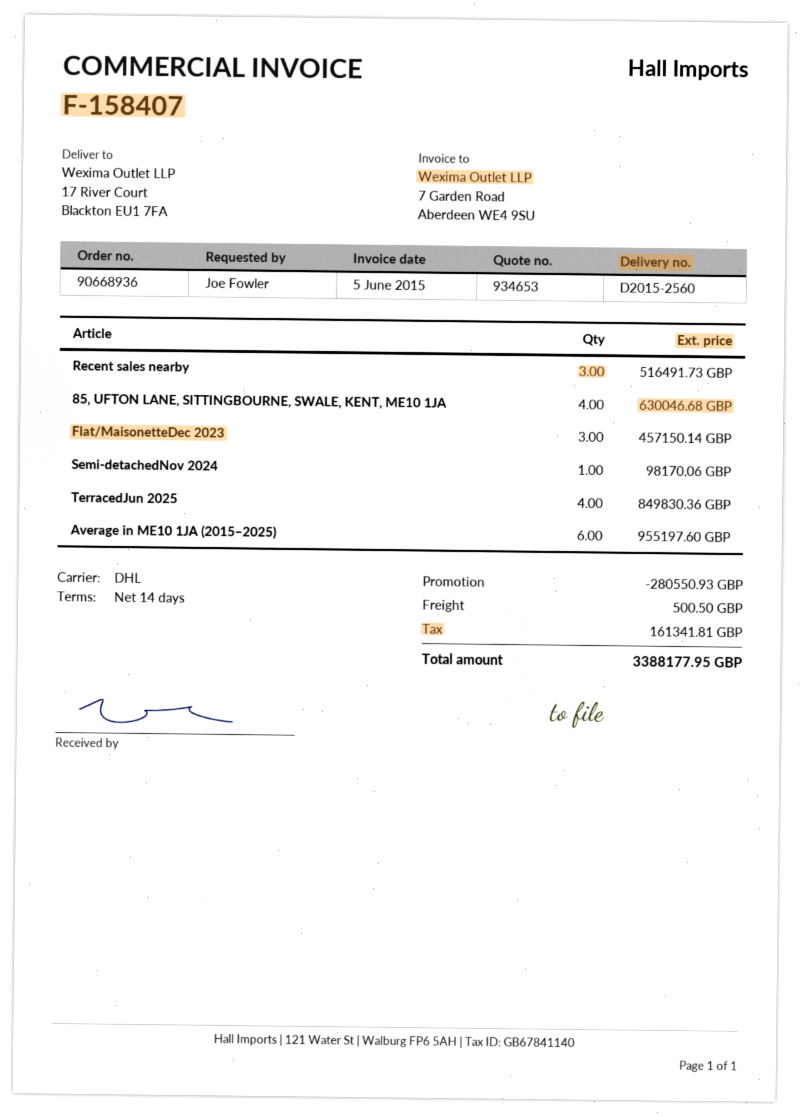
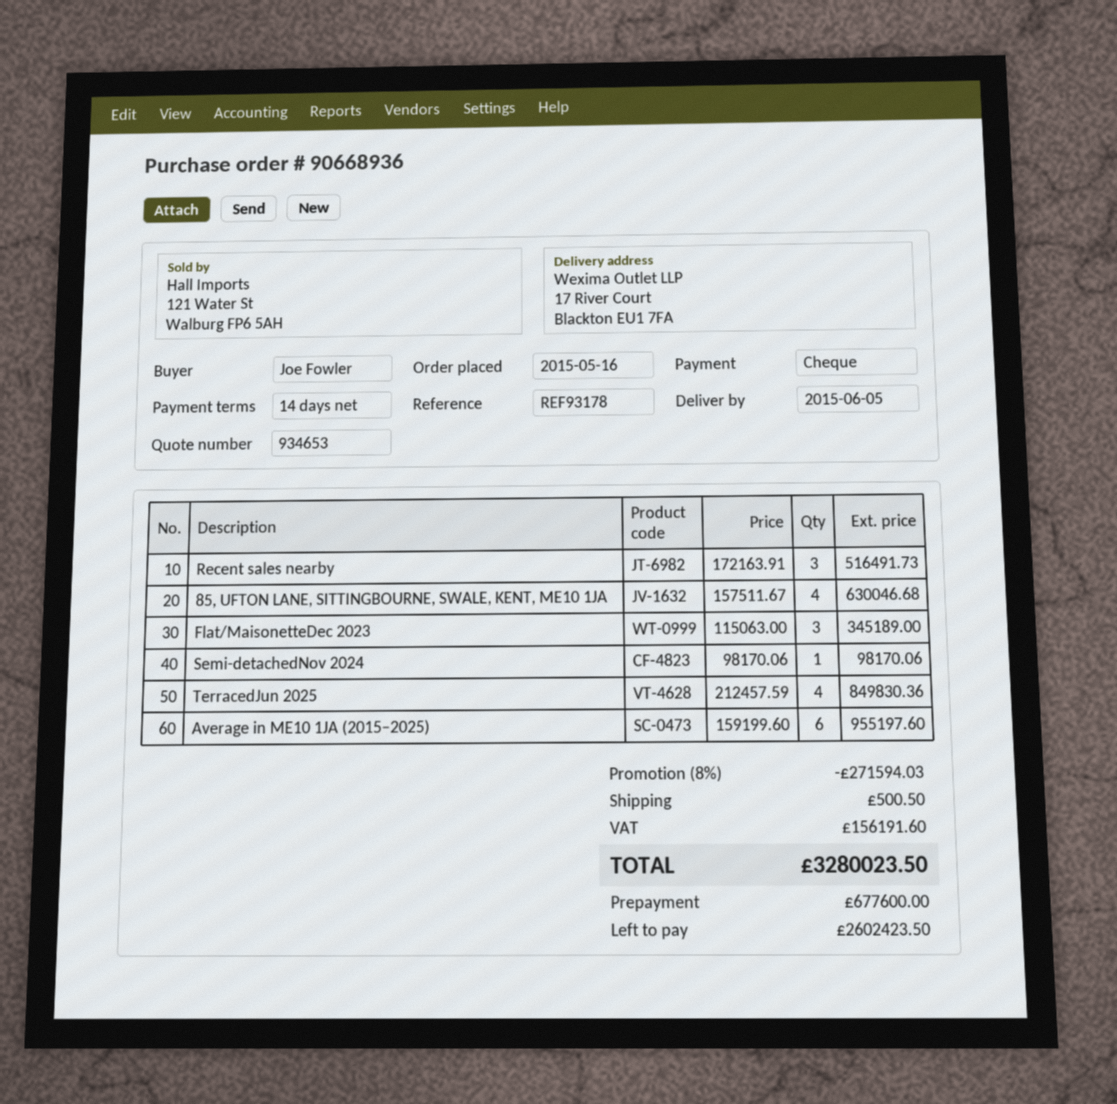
Flat/MaisonetteDec 2023: 3 for 457150.14 -> 3 for 345189.00
discount: 280550.93 -> 271594.03
tax: 161341.81 -> 156191.60
total: 3388177.95 -> 3280023.50

